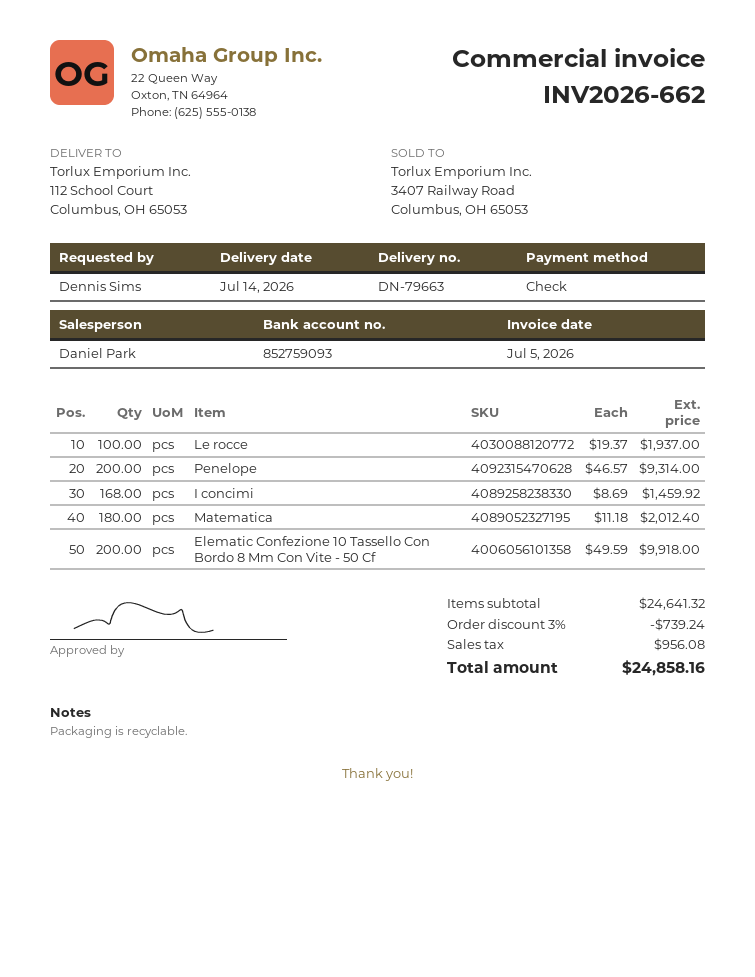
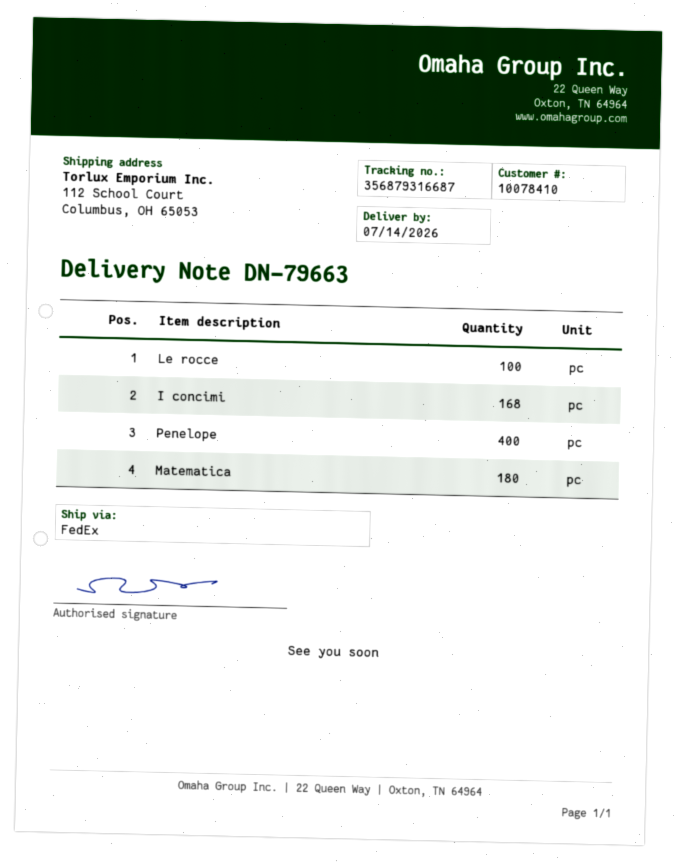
Penelope: 200 -> 400
Elematic Confezione 10 Tassello Con Bordo 8 Mm Con Vite - 50 Cf: 200 -> none

